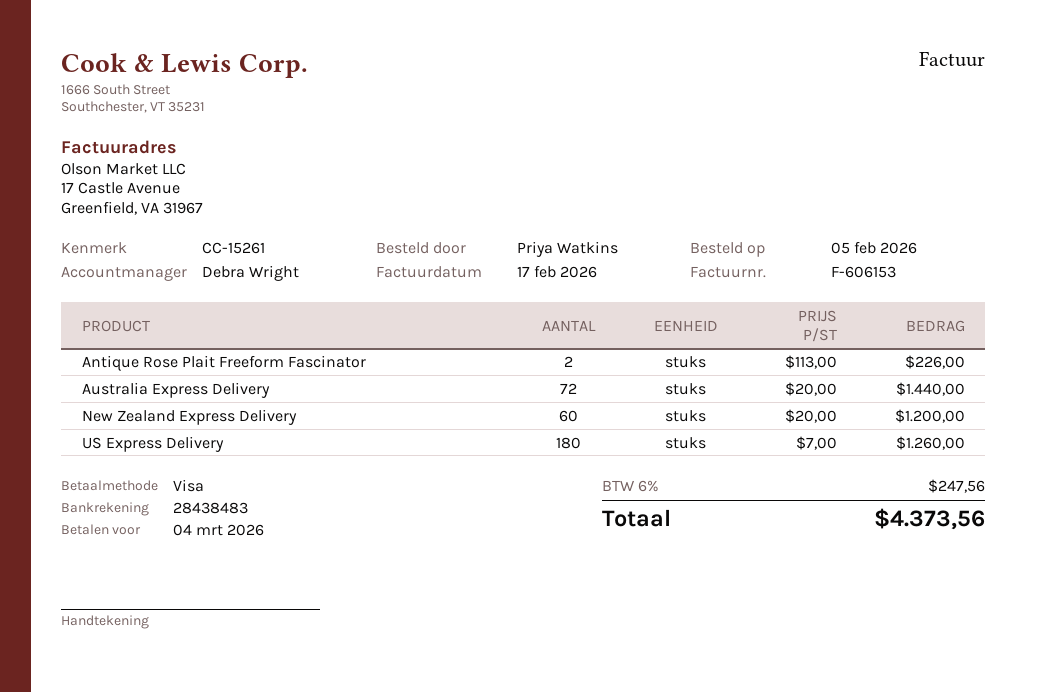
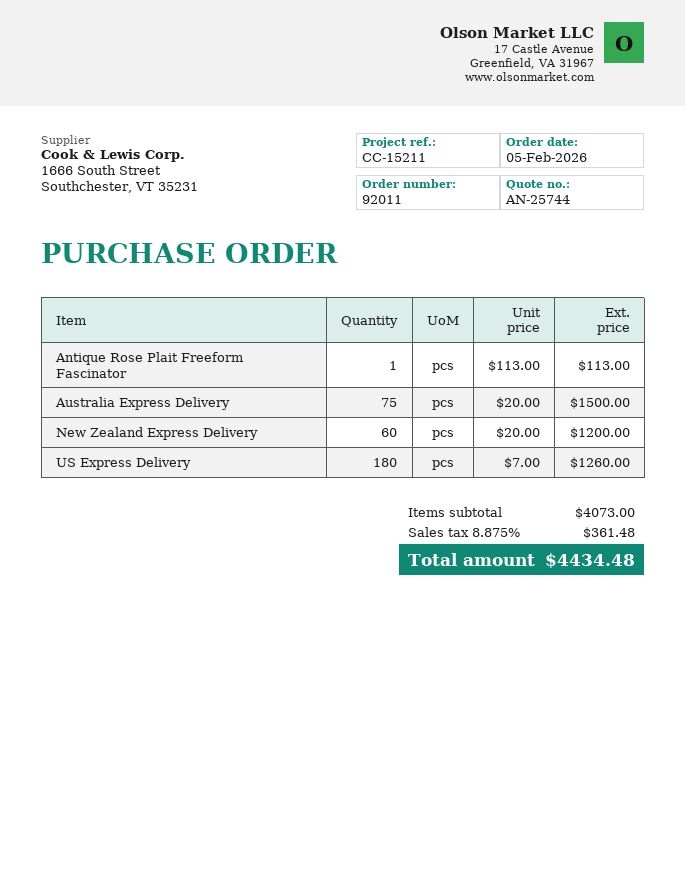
reference: CC-15261 -> CC-15211
Antique Rose Plait Freeform Fascinator: 2 x 113.00 = 226.00 -> 1 x 113.00 = 113.00
Australia Express Delivery: 72 x 20.00 = 1440.00 -> 75 x 20.00 = 1500.00
tax: 6% = 247.56 -> 8.875% = 361.48
total: 4373.56 -> 4434.48

